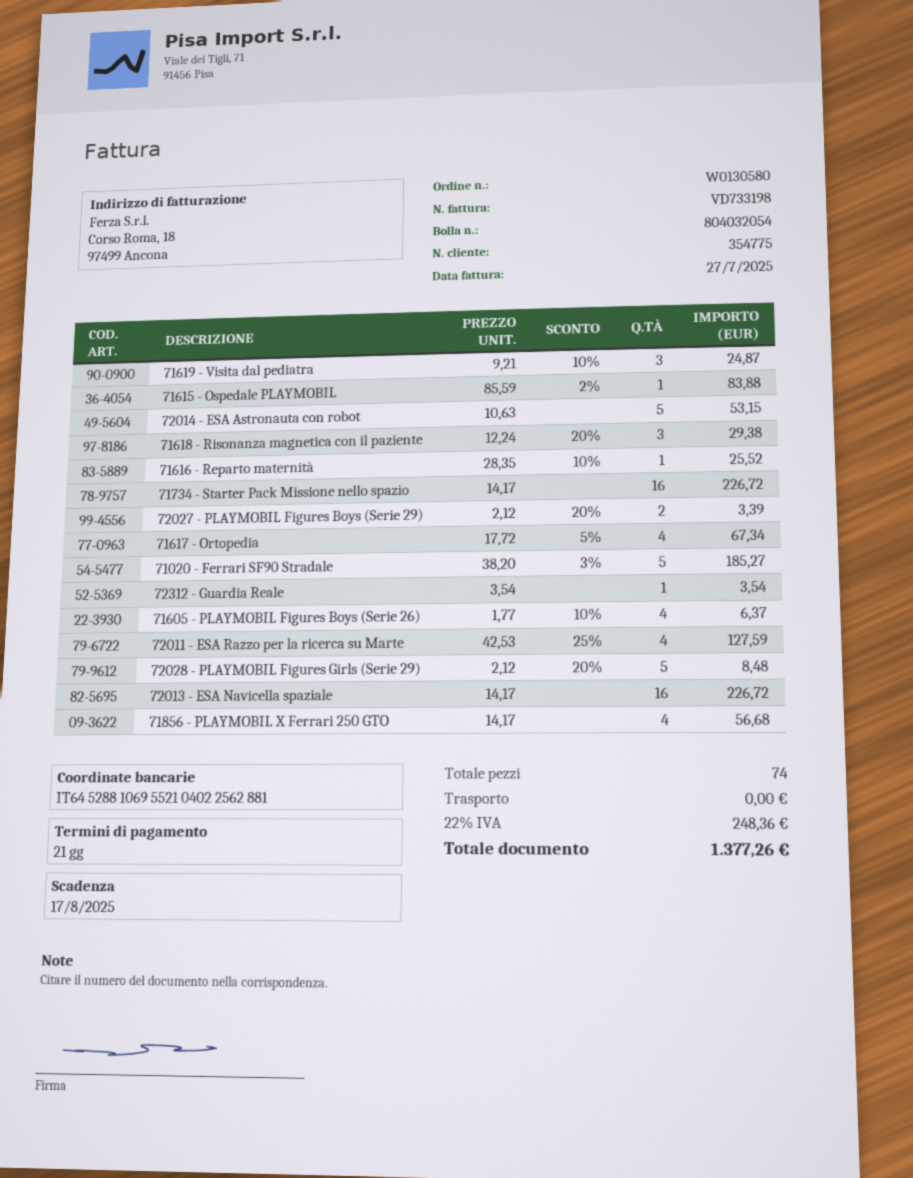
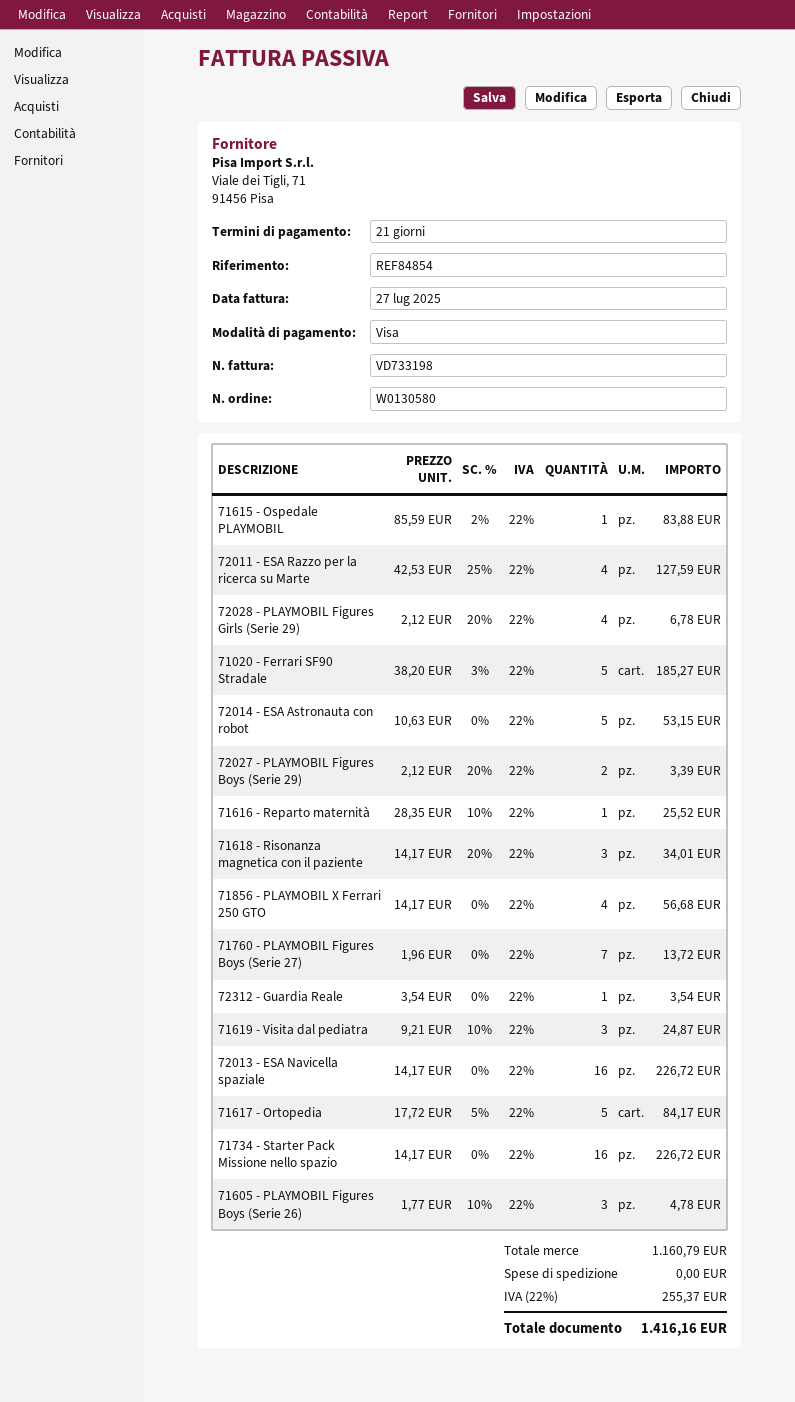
71618 - Risonanza magnetica con il paziente: 3 x 12.24 - 20% = 29.38 -> 3 x 14.17 - 20% = 34.01
71617 - Ortopedia: 4 x 17.72 - 5% = 67.34 -> 5 x 17.72 - 5% = 84.17
71605 - PLAYMOBIL Figures Boys (Serie 26): 4 x 1.77 - 10% = 6.37 -> 3 x 1.77 - 10% = 4.78
72028 - PLAYMOBIL Figures Girls (Serie 29): 5 x 2.12 - 20% = 8.48 -> 4 x 2.12 - 20% = 6.78
71760 - PLAYMOBIL Figures Boys (Serie 27): none -> 7 x 1.96 = 13.72
tax: 22% = 248.36 -> 22% = 255.37
total: 1377.26 -> 1416.16

